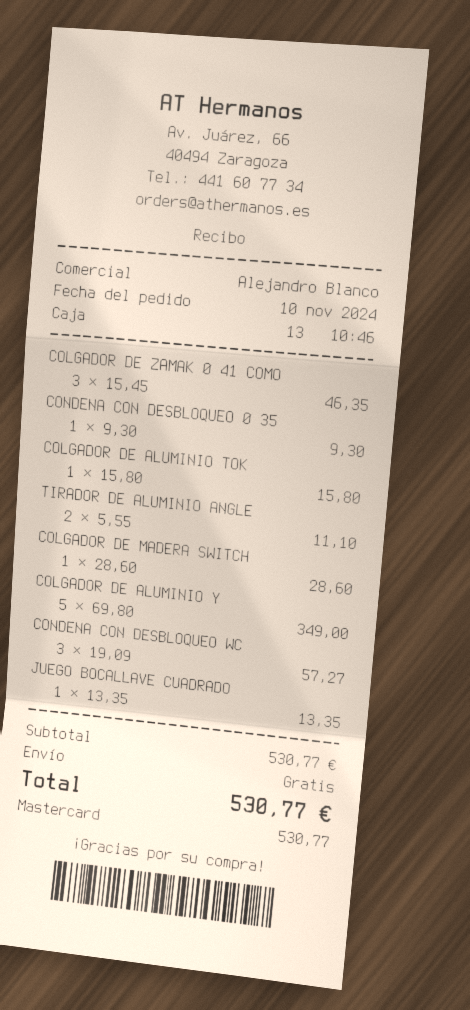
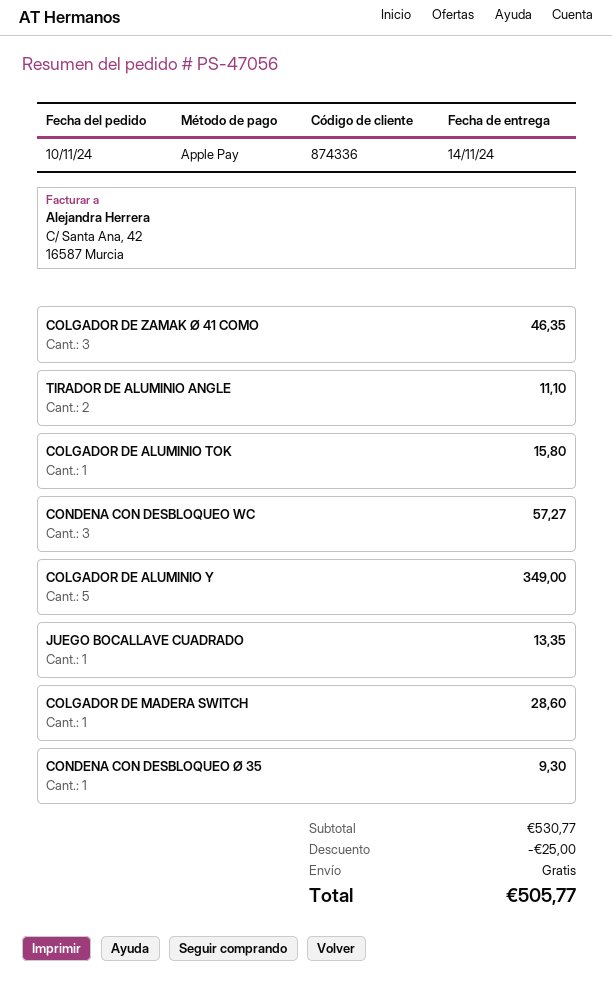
payment method: Mastercard -> Apple Pay
discount: none -> 25.00
total: 530.77 -> 505.77

